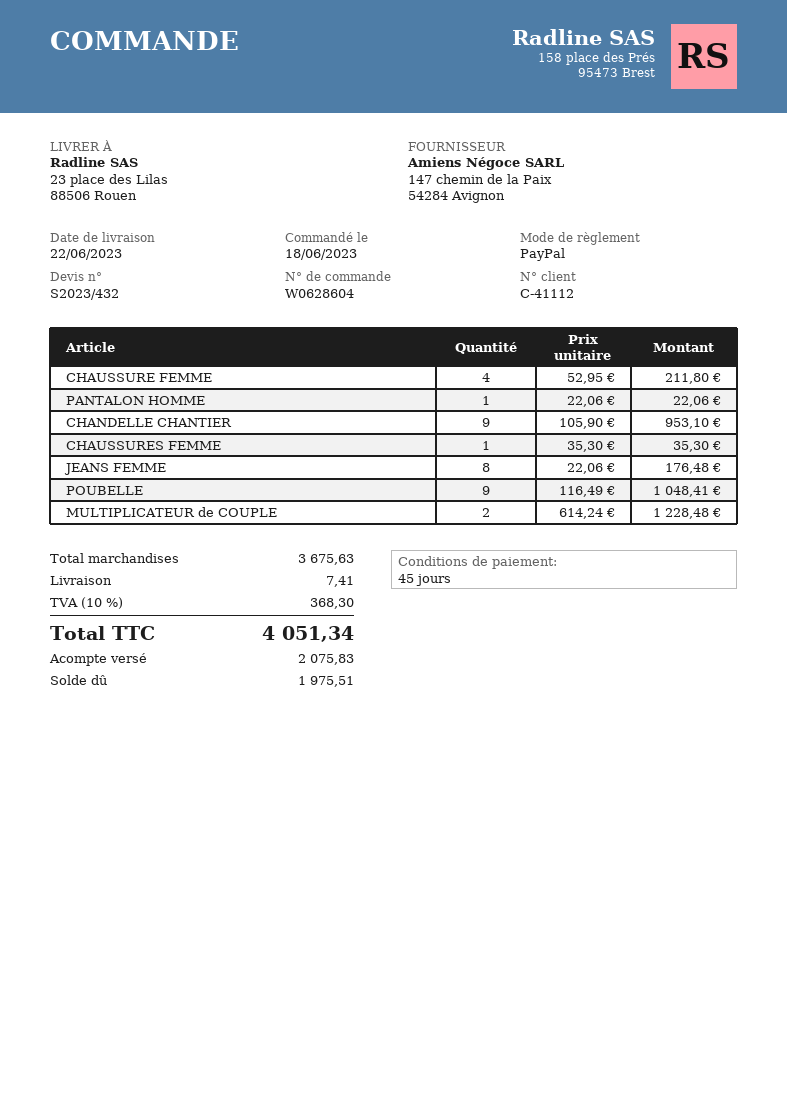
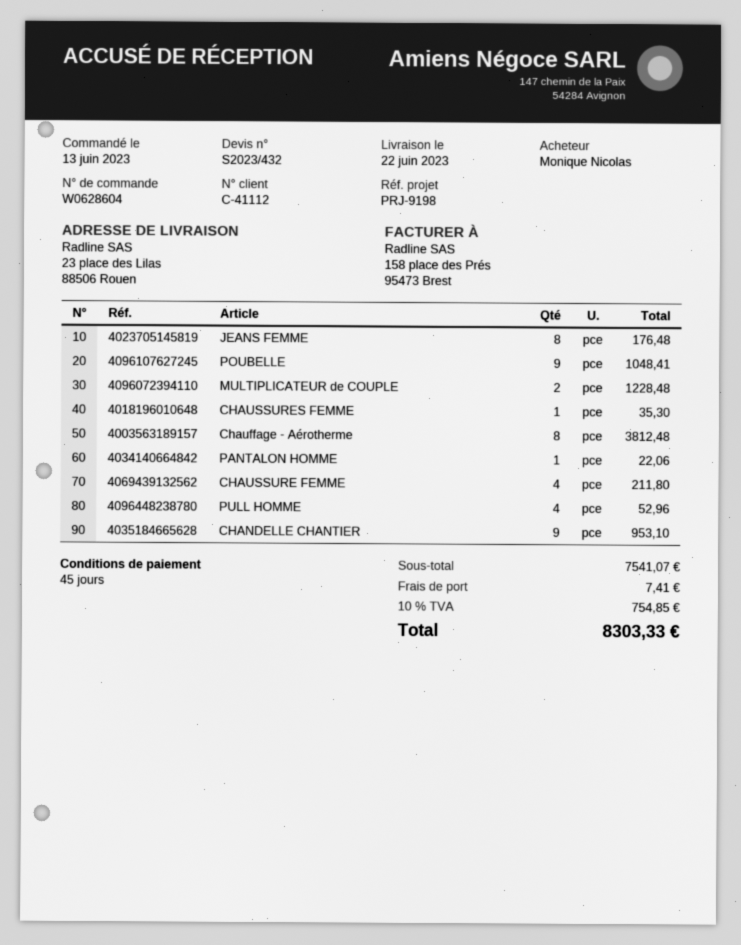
order date: 2023-06-18 -> 2023-06-13
Chauffage - Aérotherme: none -> 8 for 3812.48
PULL HOMME: none -> 4 for 52.96
subtotal: 3675.63 -> 7541.07
tax: 10% = 368.30 -> 10% = 754.85
total: 4051.34 -> 8303.33

